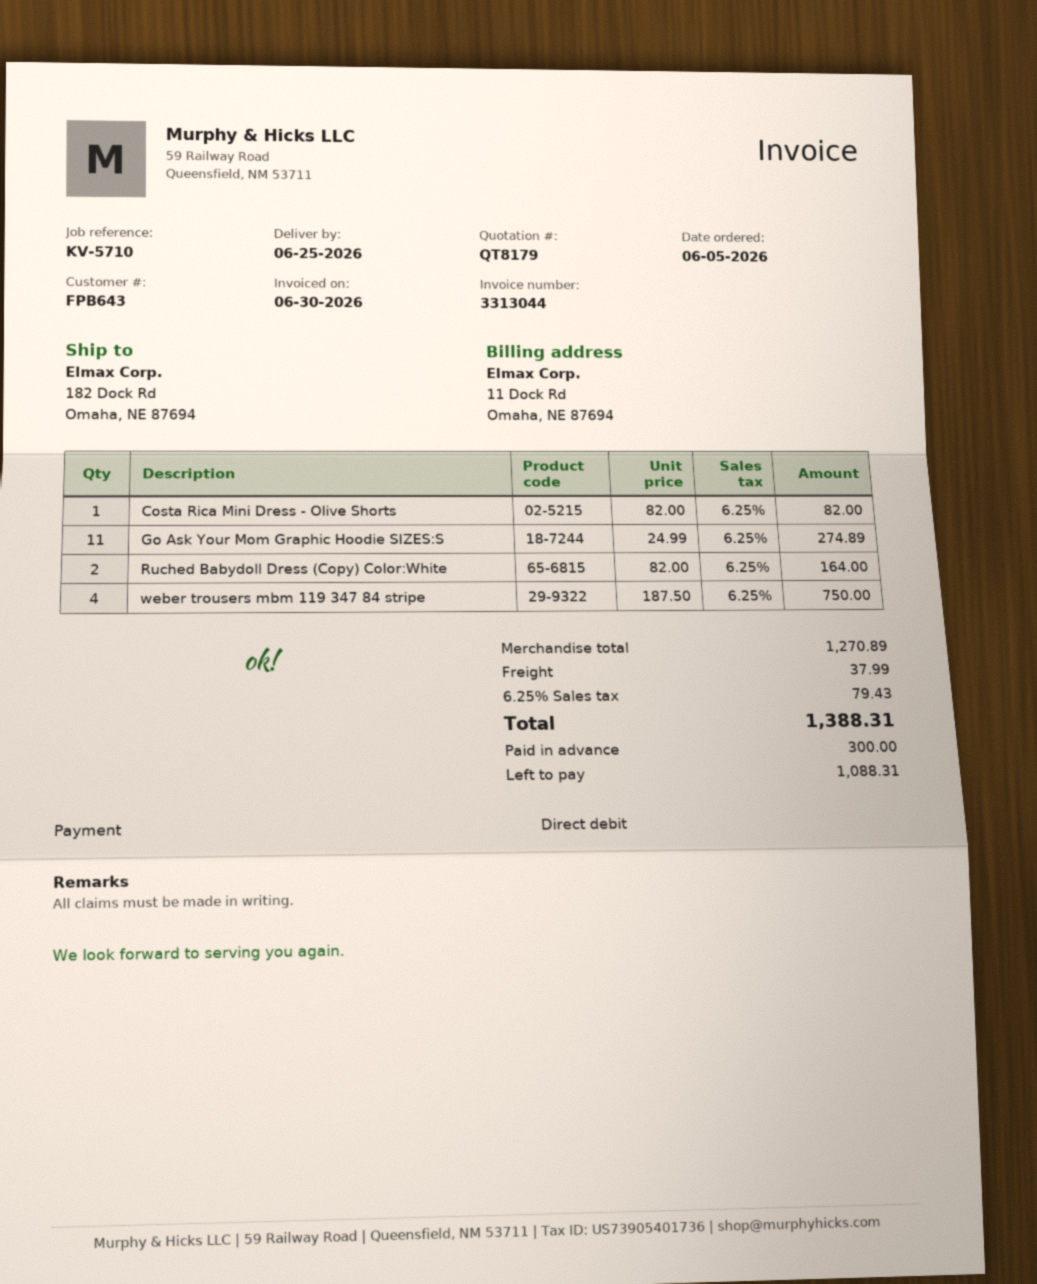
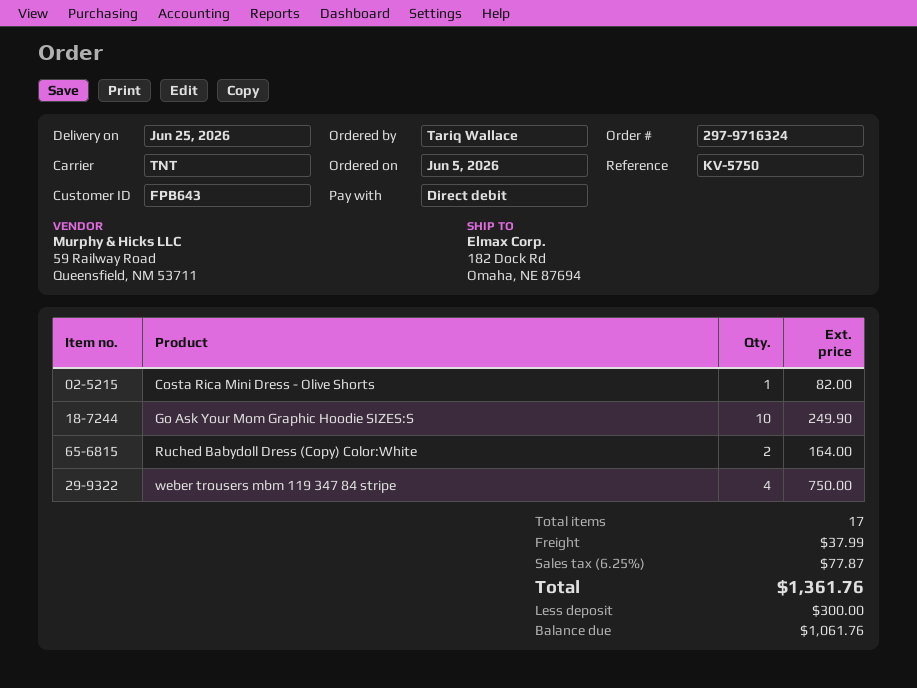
reference: KV-5710 -> KV-5750
Go Ask Your Mom Graphic Hoodie SIZES:S: 11 for 274.89 -> 10 for 249.90
tax: 6.25% = 79.43 -> 6.25% = 77.87
total: 1388.31 -> 1361.76
balance: 1088.31 -> 1061.76

